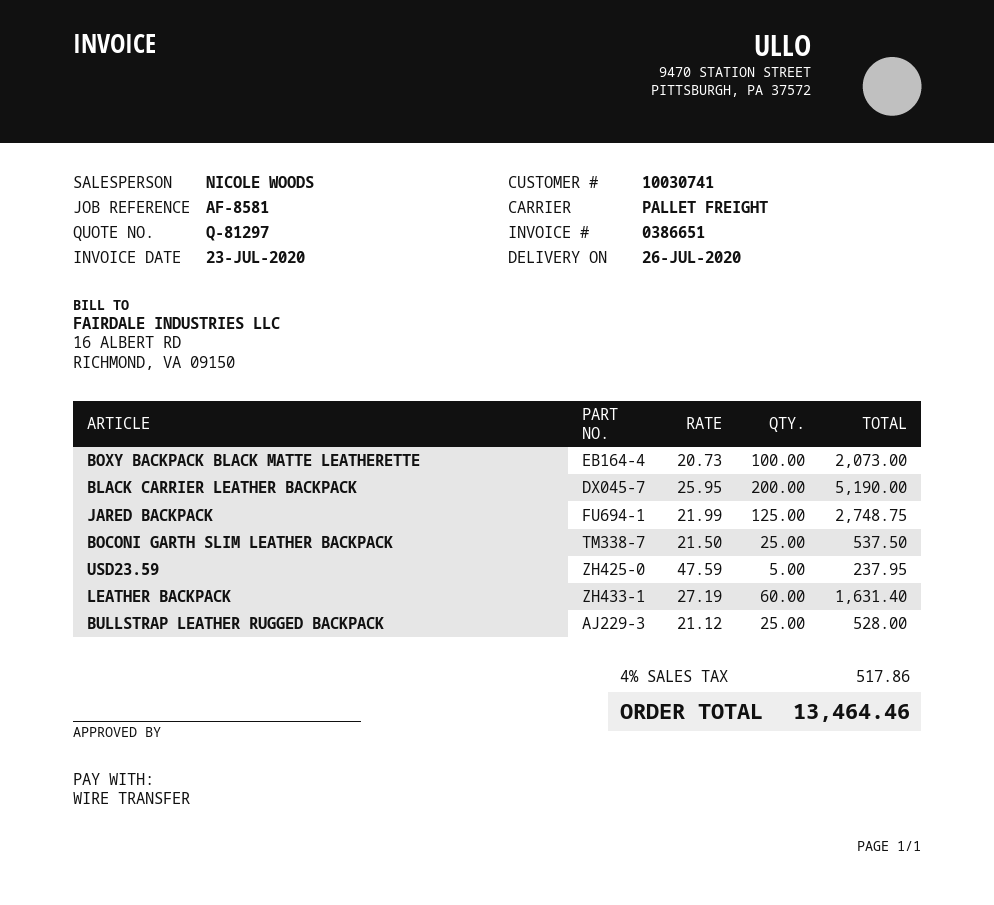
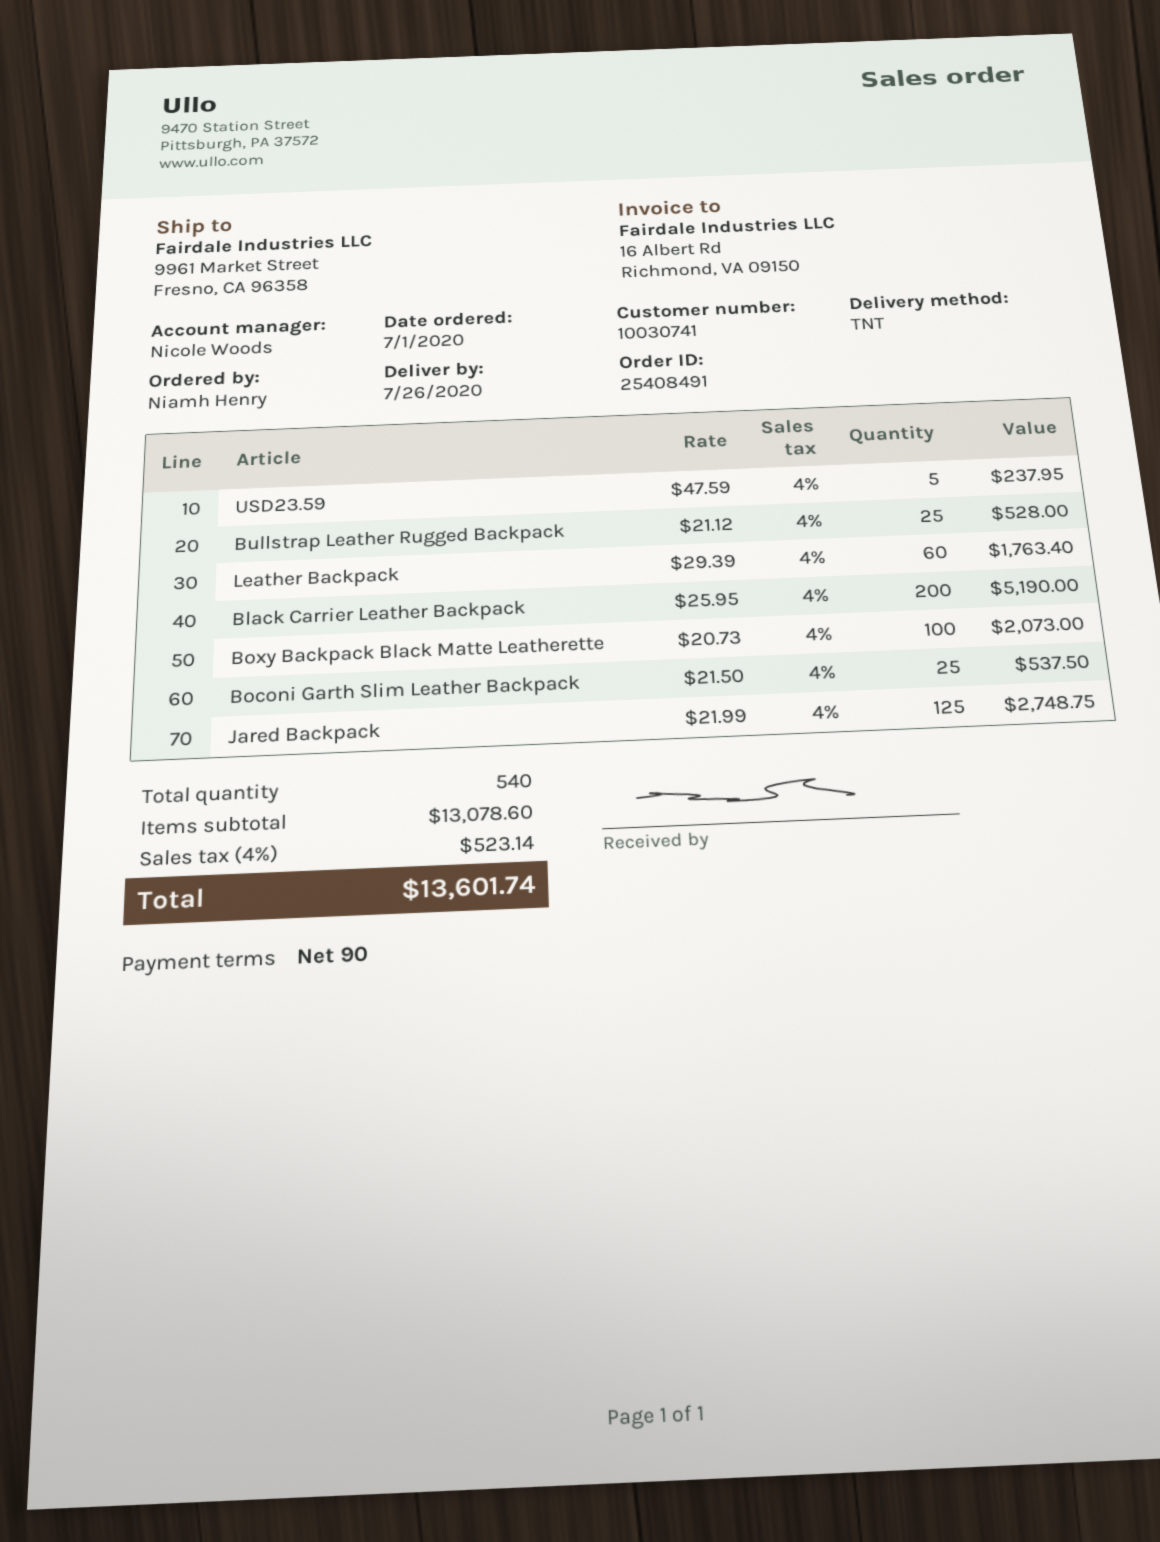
shipping method: pallet freight -> TNT
LEATHER BACKPACK: 60 x 27.19 = 1631.40 -> 60 x 29.39 = 1763.40
tax: 4% = 517.86 -> 4% = 523.14
total: 13464.46 -> 13601.74

